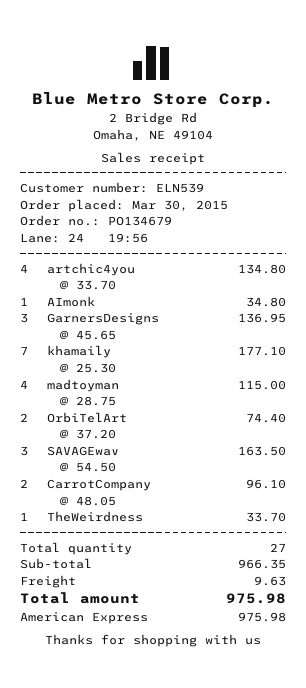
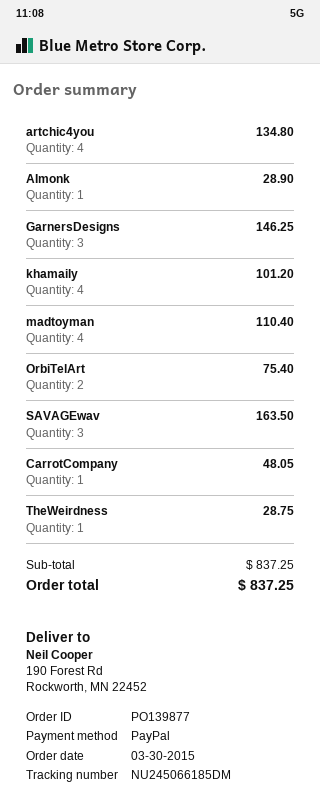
order number: PO134679 -> PO139877
payment method: American Express -> PayPal
AImonk: 1 for 34.80 -> 1 for 28.90
GarnersDesigns: 3 for 136.95 -> 3 for 146.25
khamaily: 7 for 177.10 -> 4 for 101.20
madtoyman: 4 for 115.00 -> 4 for 110.40
OrbiTelArt: 2 for 74.40 -> 2 for 75.40
CarrotCompany: 2 for 96.10 -> 1 for 48.05
TheWeirdness: 1 for 33.70 -> 1 for 28.75
subtotal: 966.35 -> 837.25
shipping: 9.63 -> none
total: 975.98 -> 837.25

